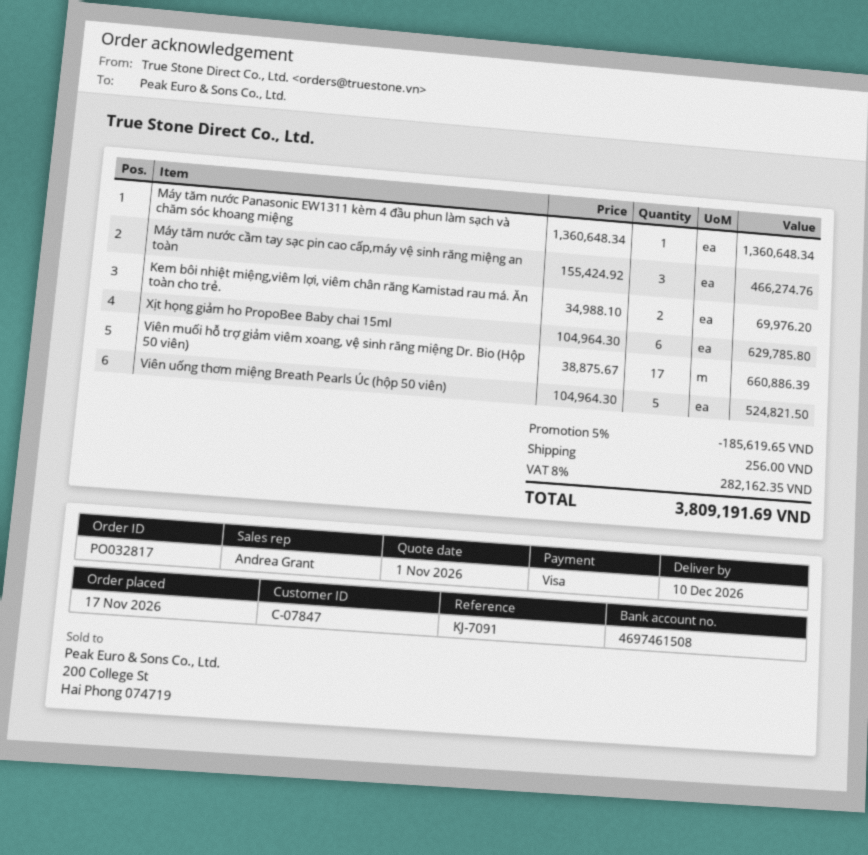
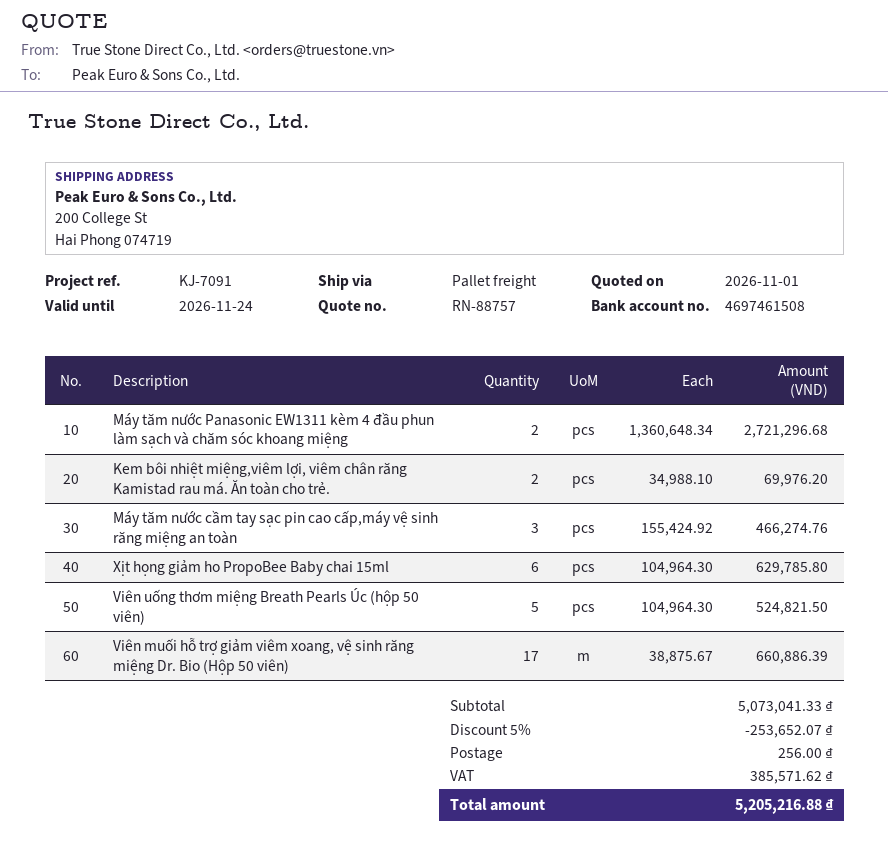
Máy tăm nước Panasonic EW1311 kèm 4 đầu phun làm sạch và chăm sóc khoang miệng: 1 x 1360648.34 = 1360648.34 -> 2 x 1360648.34 = 2721296.68
discount: 5% = 185619.65 -> 5% = 253652.07
tax: 282162.35 -> 385571.62
total: 3809191.69 -> 5205216.88

